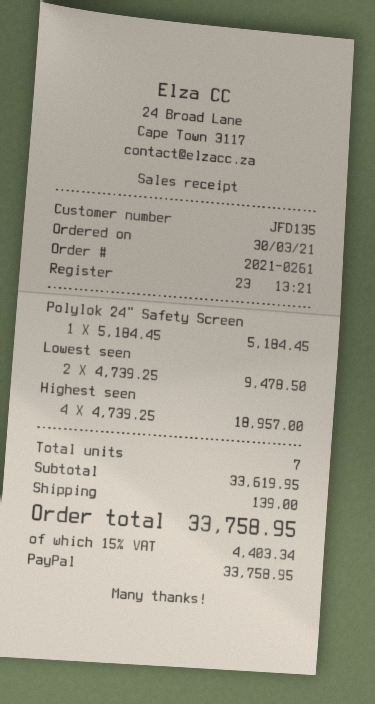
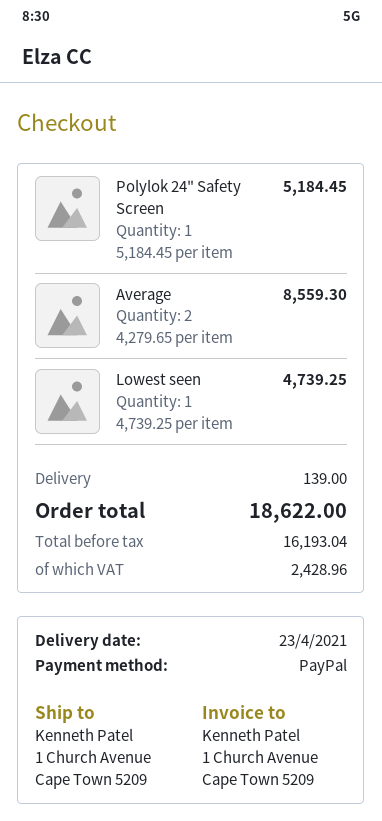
Lowest seen: 2 x 4739.25 = 9478.50 -> 1 x 4739.25 = 4739.25
Highest seen: 4 x 4739.25 = 18957.00 -> none
Average: none -> 2 x 4279.65 = 8559.30
tax: 4403.34 -> 2428.96
total: 33758.95 -> 18622.00

